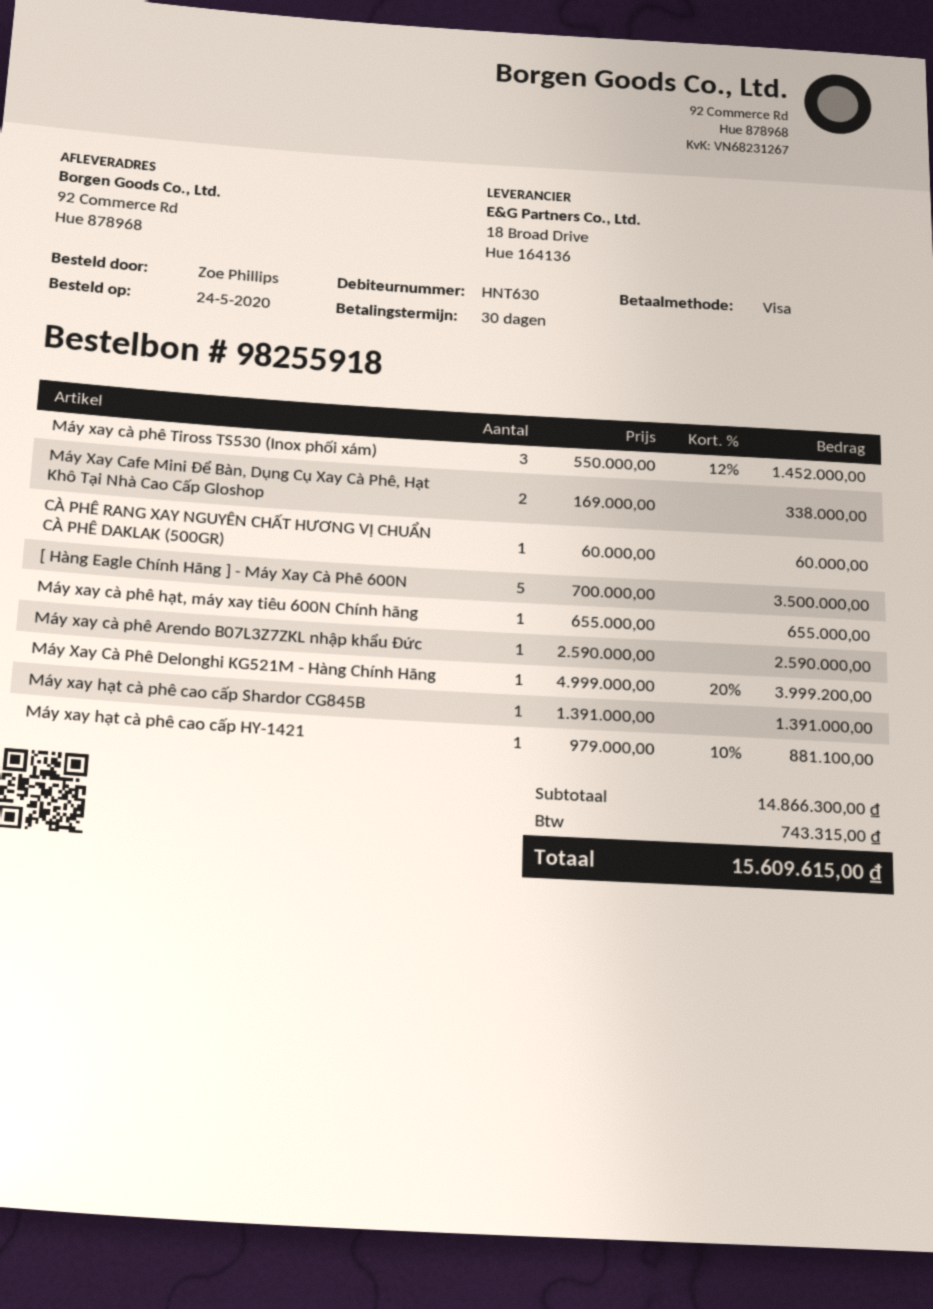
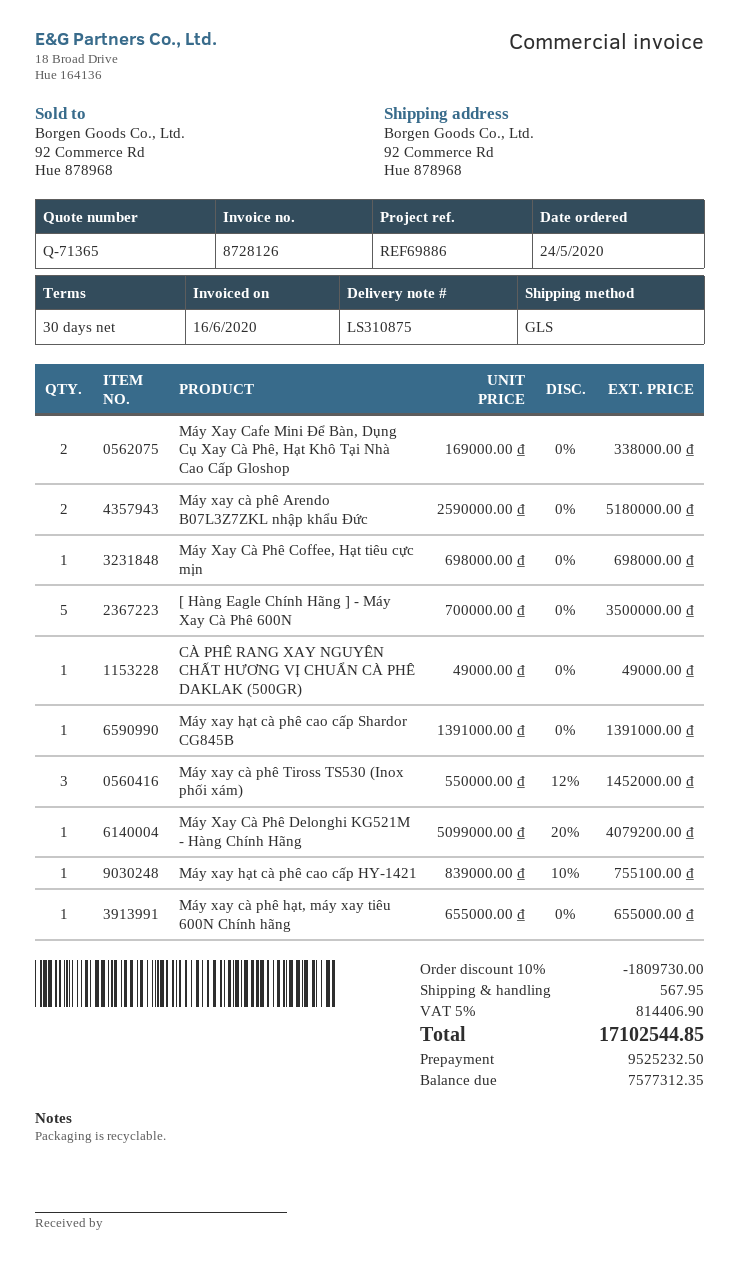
CÀ PHÊ RANG XAY NGUYÊN CHẤT HƯƠNG VỊ CHUẨN CÀ PHÊ DAKLAK (500GR): 1 x 60000.00 = 60000.00 -> 1 x 49000.00 = 49000.00
Máy xay cà phê Arendo B07L3Z7ZKL nhập khẩu Đức: 1 x 2590000.00 = 2590000.00 -> 2 x 2590000.00 = 5180000.00
Máy Xay Cà Phê Delonghi KG521M - Hàng Chính Hãng: 1 x 4999000.00 - 20% = 3999200.00 -> 1 x 5099000.00 - 20% = 4079200.00
Máy xay hạt cà phê cao cấp HY-1421: 1 x 979000.00 - 10% = 881100.00 -> 1 x 839000.00 - 10% = 755100.00
Máy Xay Cà Phê Coffee, Hạt tiêu cực mịn: none -> 1 x 698000.00 = 698000.00
discount: none -> 10% = 1809730.00
shipping: none -> 567.95
tax: 743315.00 -> 814406.90
total: 15609615.00 -> 17102544.85

